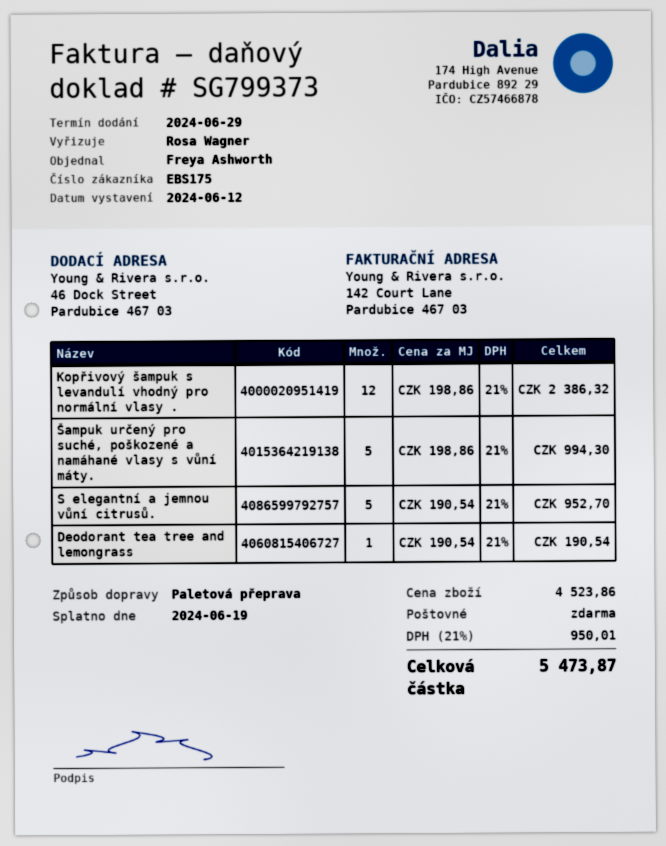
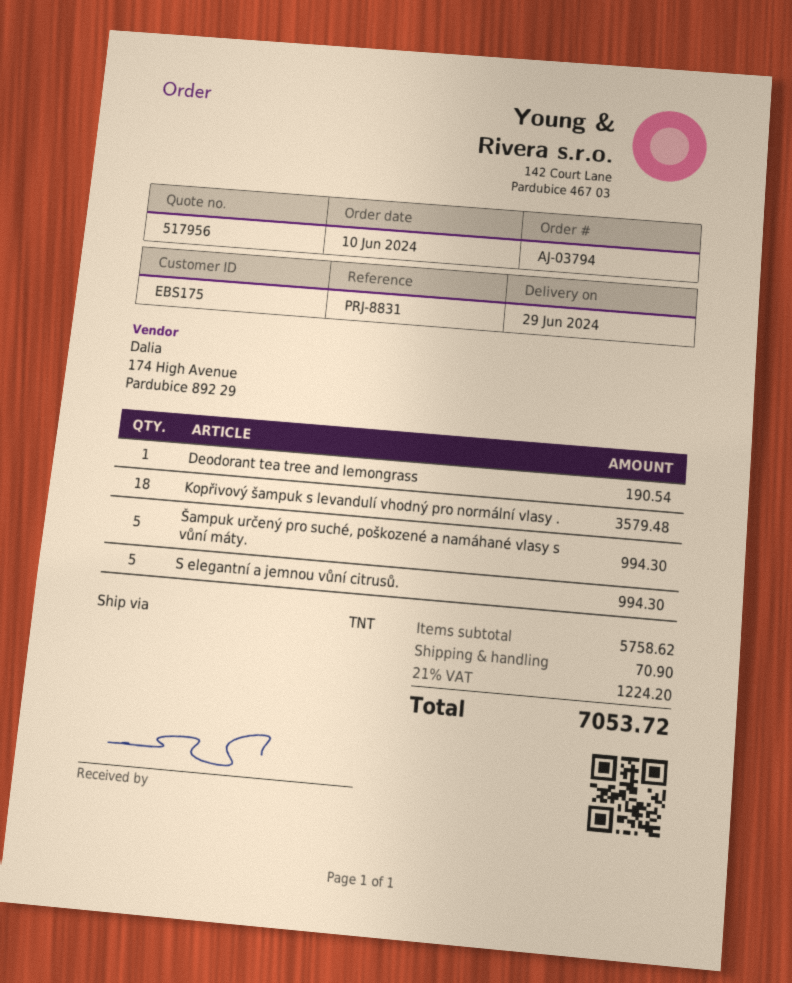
shipping method: pallet freight -> TNT
Kopřivový šampuk s levandulí vhodný pro normální vlasy .: 12 for 2386.32 -> 18 for 3579.48
S elegantní a jemnou vůní citrusů.: 5 for 952.70 -> 5 for 994.30
subtotal: 4523.86 -> 5758.62
shipping: 0.00 -> 70.90
tax: 21% = 950.01 -> 21% = 1224.20
total: 5473.87 -> 7053.72

